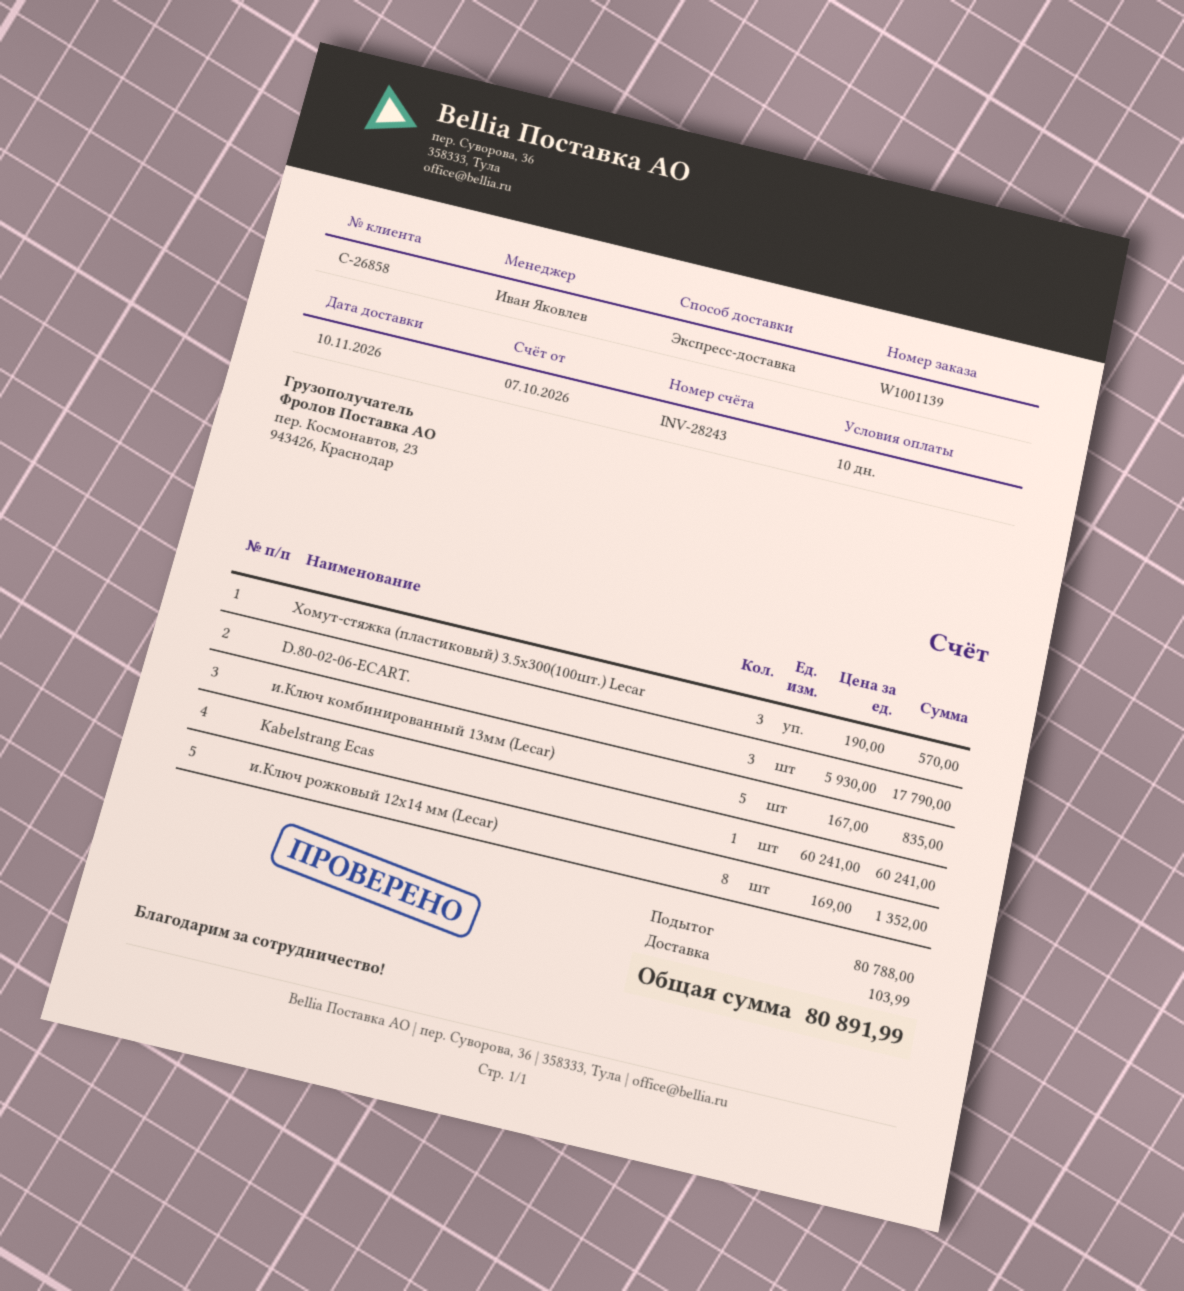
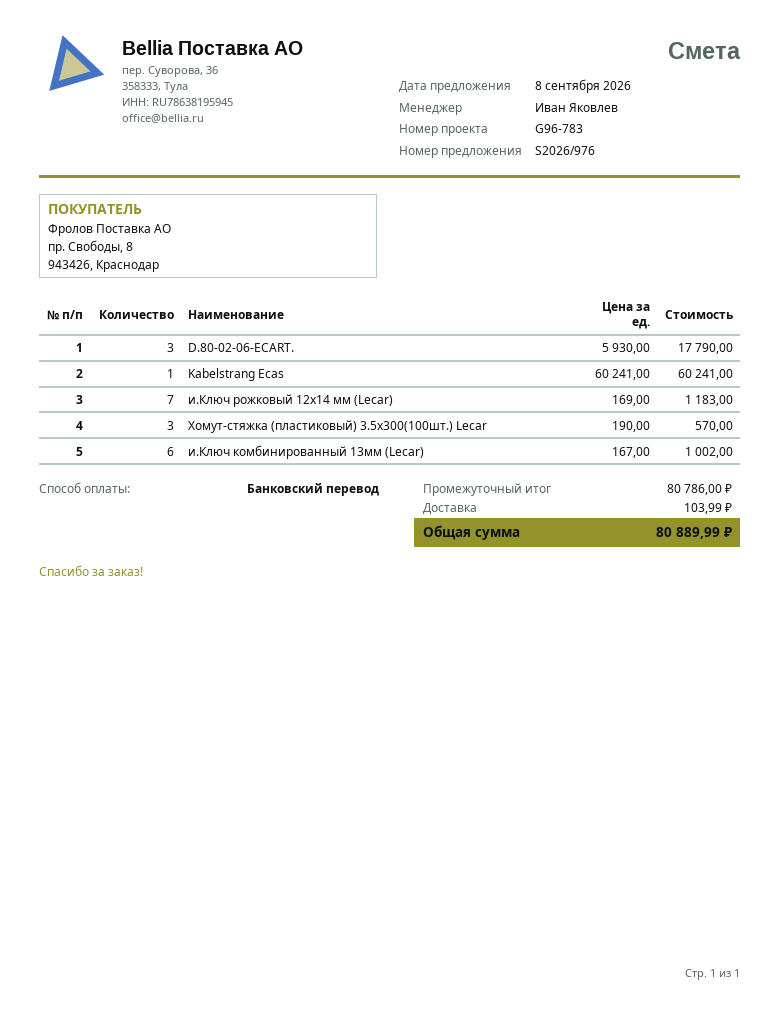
и.Ключ комбинированный 13мм (Lecar): 5 x 167.00 = 835.00 -> 6 x 167.00 = 1002.00
и.Ключ рожковый 12х14 мм (Lecar): 8 x 169.00 = 1352.00 -> 7 x 169.00 = 1183.00
subtotal: 80788.00 -> 80786.00
total: 80891.99 -> 80889.99

